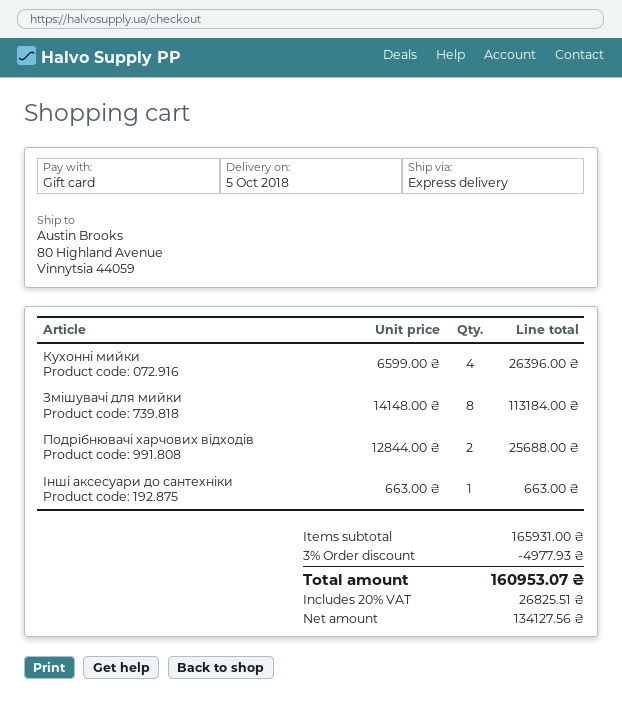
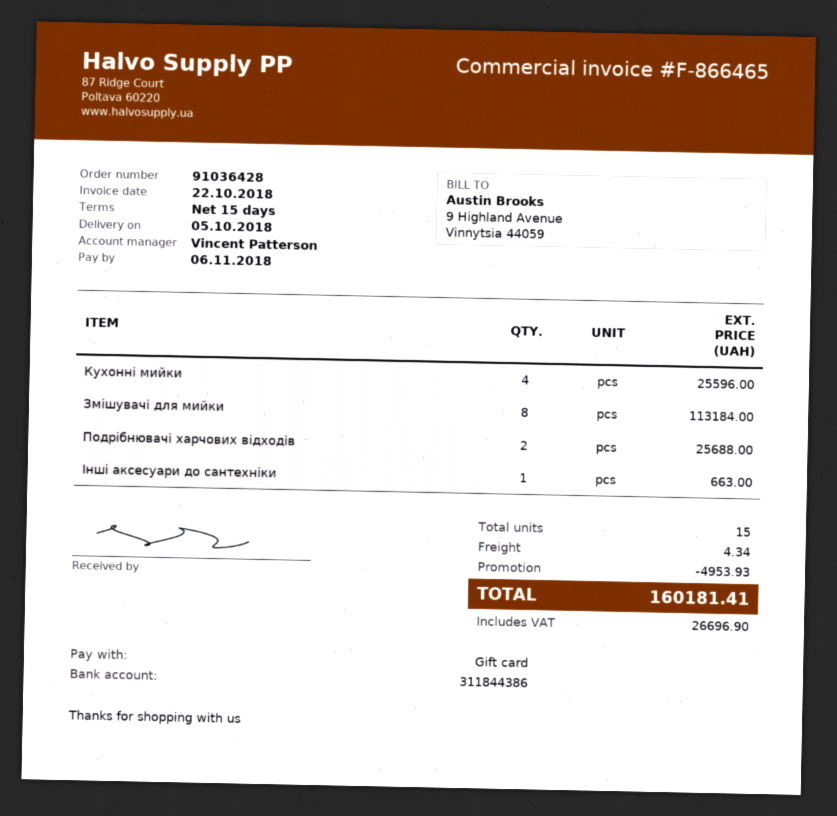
Кухонні мийки: 4 for 26396.00 -> 4 for 25596.00
discount: 4977.93 -> 4953.93
shipping: none -> 4.34
tax: 26825.51 -> 26696.90
total: 160953.07 -> 160181.41

